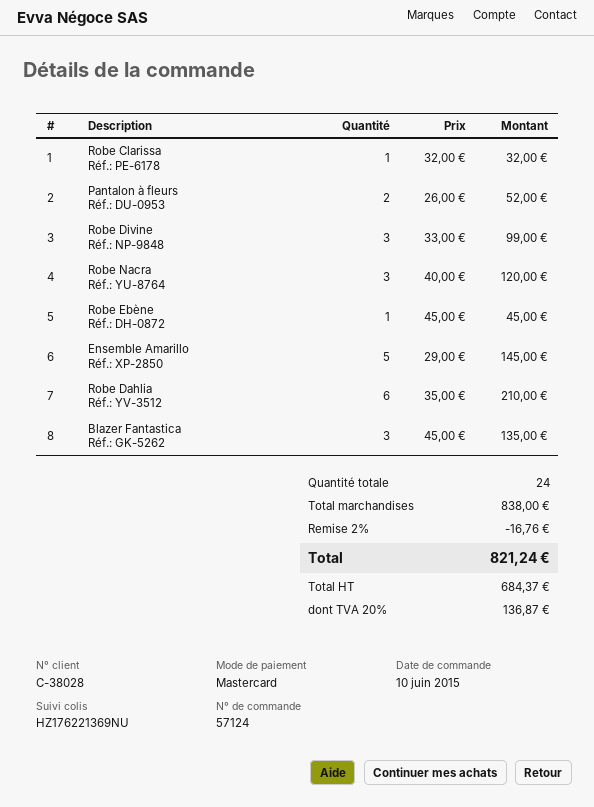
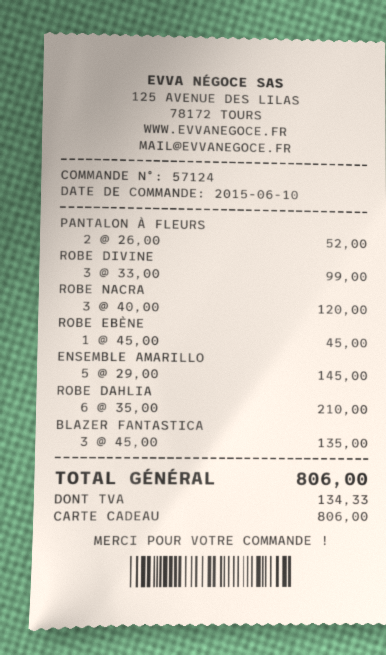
payment method: Mastercard -> gift card
Robe Clarissa: 1 x 32.00 = 32.00 -> none
discount: 2% = 16.76 -> none
tax: 136.87 -> 134.33
total: 821.24 -> 806.00

